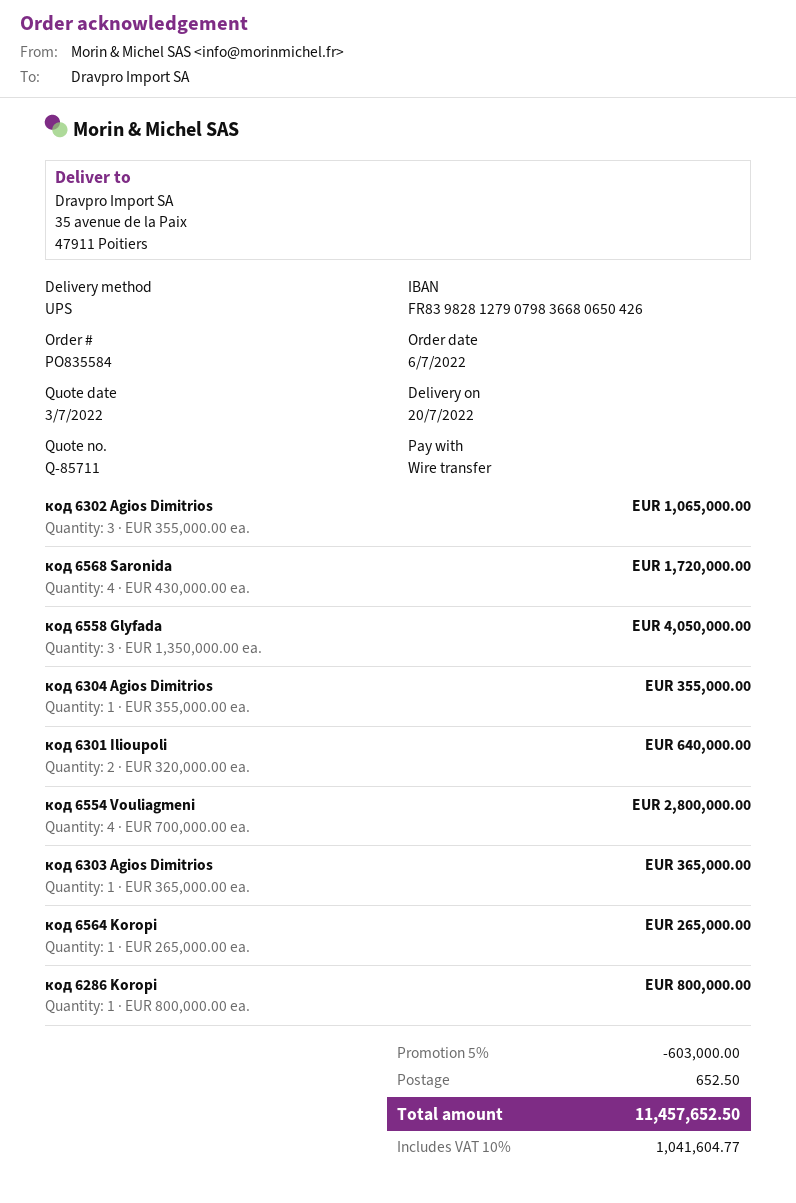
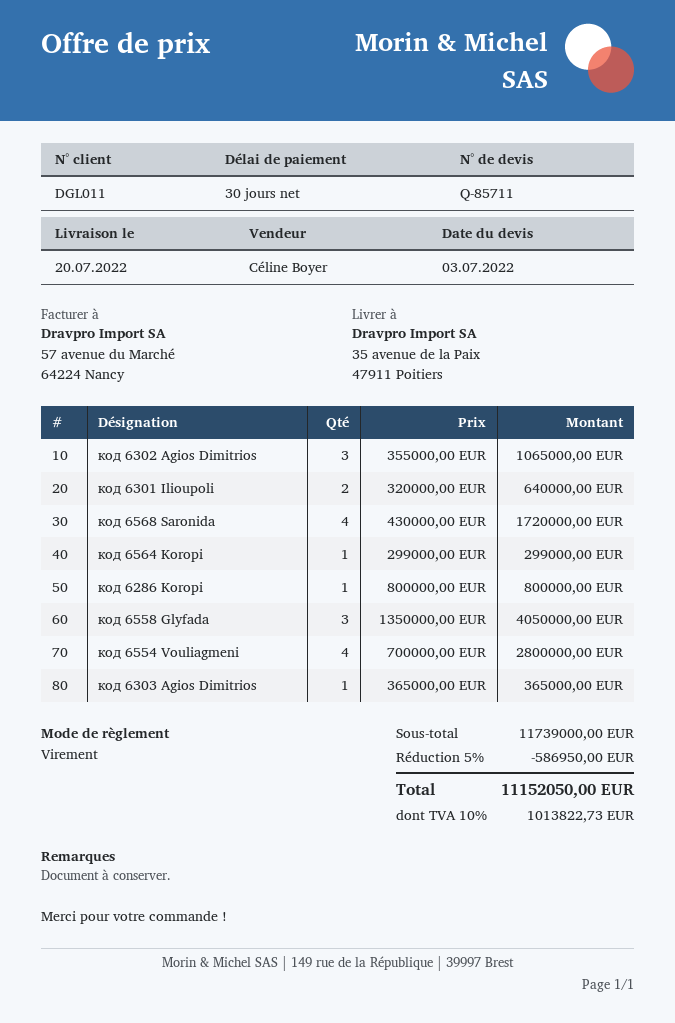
код 6304 Agios Dimitrios: 1 x 355000.00 = 355000.00 -> none
код 6564 Koropi: 1 x 265000.00 = 265000.00 -> 1 x 299000.00 = 299000.00
discount: 5% = 603000.00 -> 5% = 586950.00
shipping: 652.50 -> none
tax: 10% = 1041604.77 -> 10% = 1013822.73
total: 11457652.50 -> 11152050.00

